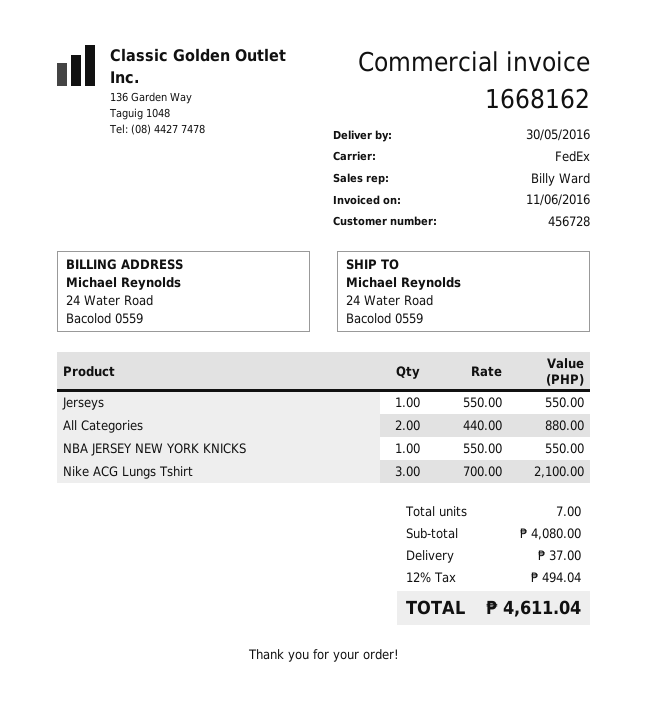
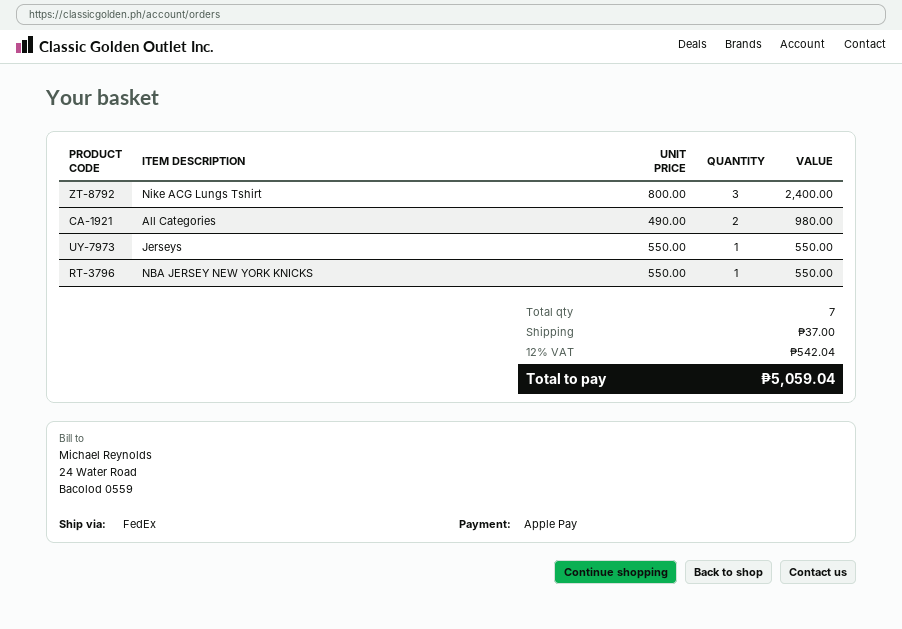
All Categories: 2 x 440.00 = 880.00 -> 2 x 490.00 = 980.00
Nike ACG Lungs Tshirt: 3 x 700.00 = 2100.00 -> 3 x 800.00 = 2400.00
tax: 12% = 494.04 -> 12% = 542.04
total: 4611.04 -> 5059.04

